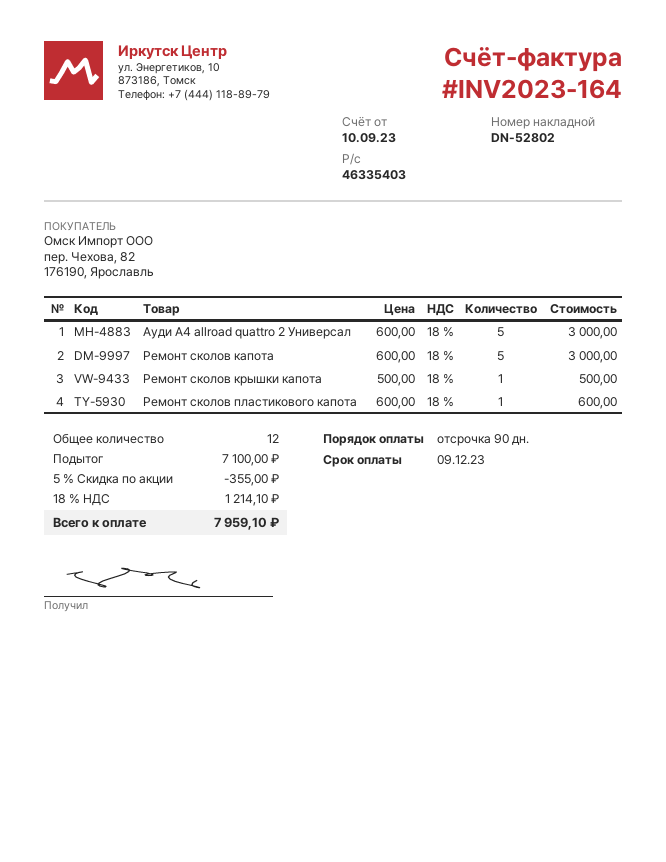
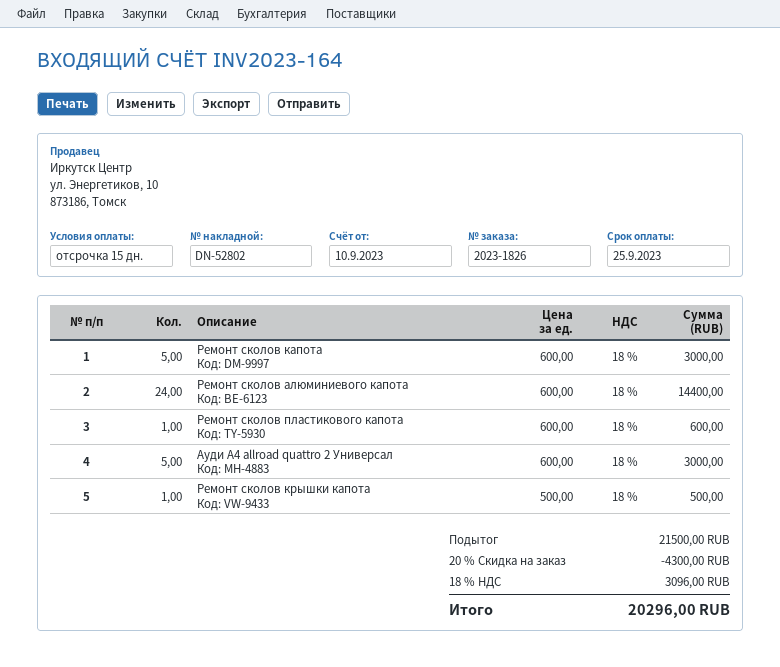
payment terms: 90 days -> 15 days
due date: 2023-12-09 -> 2023-09-25
Ремонт сколов алюминиевого капота: none -> 24 x 600.00 = 14400.00
subtotal: 7100.00 -> 21500.00
discount: 5% = 355.00 -> 20% = 4300.00
tax: 18% = 1214.10 -> 18% = 3096.00
total: 7959.10 -> 20296.00

